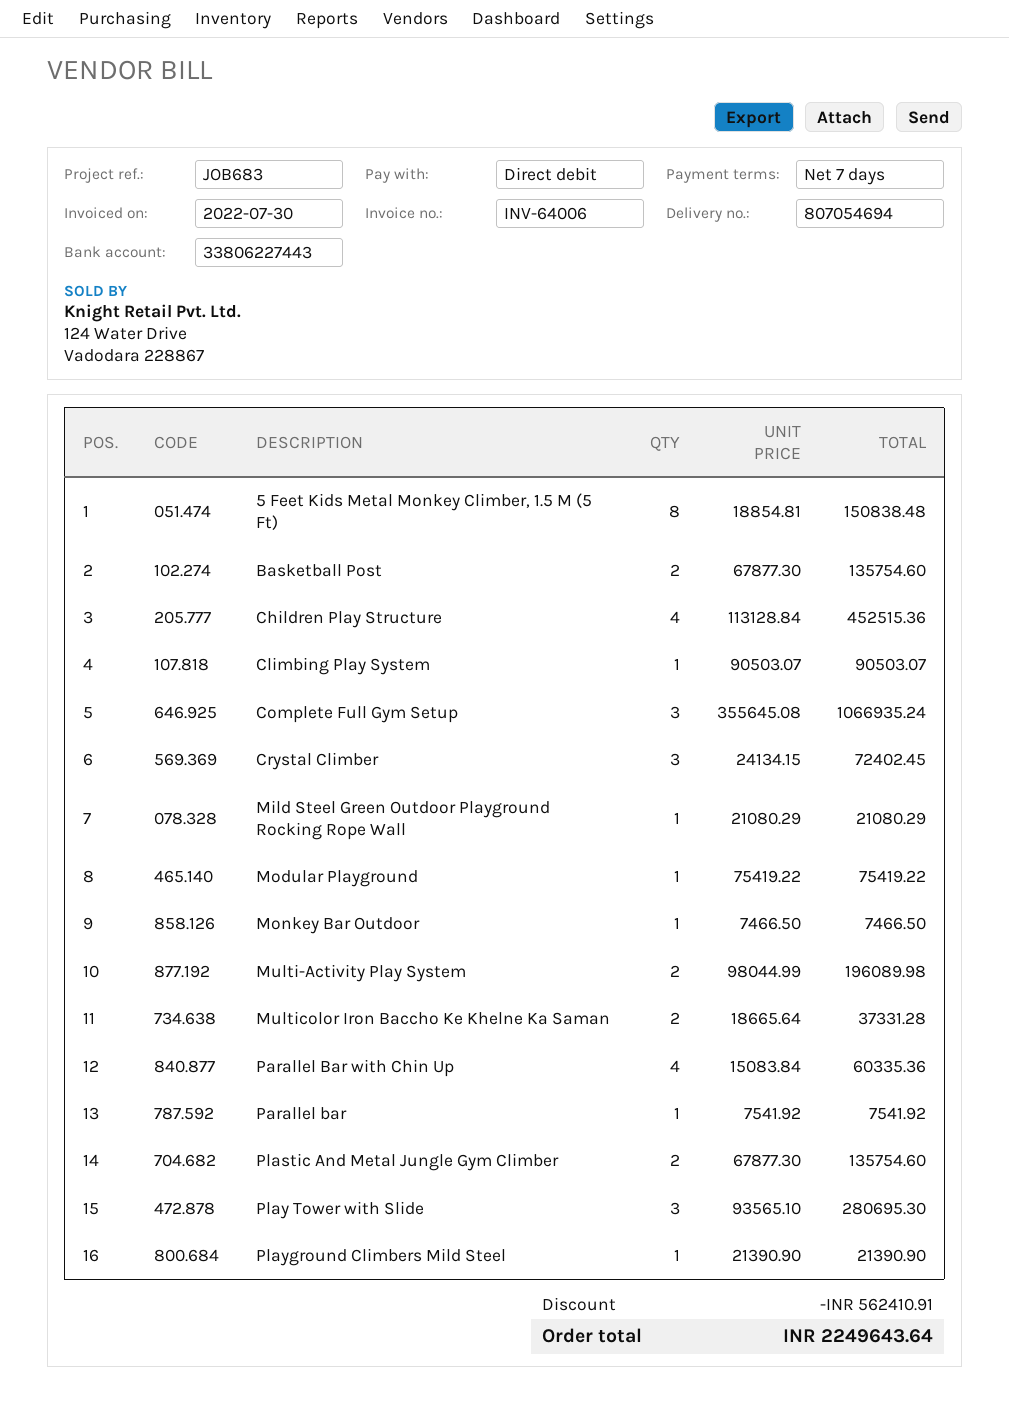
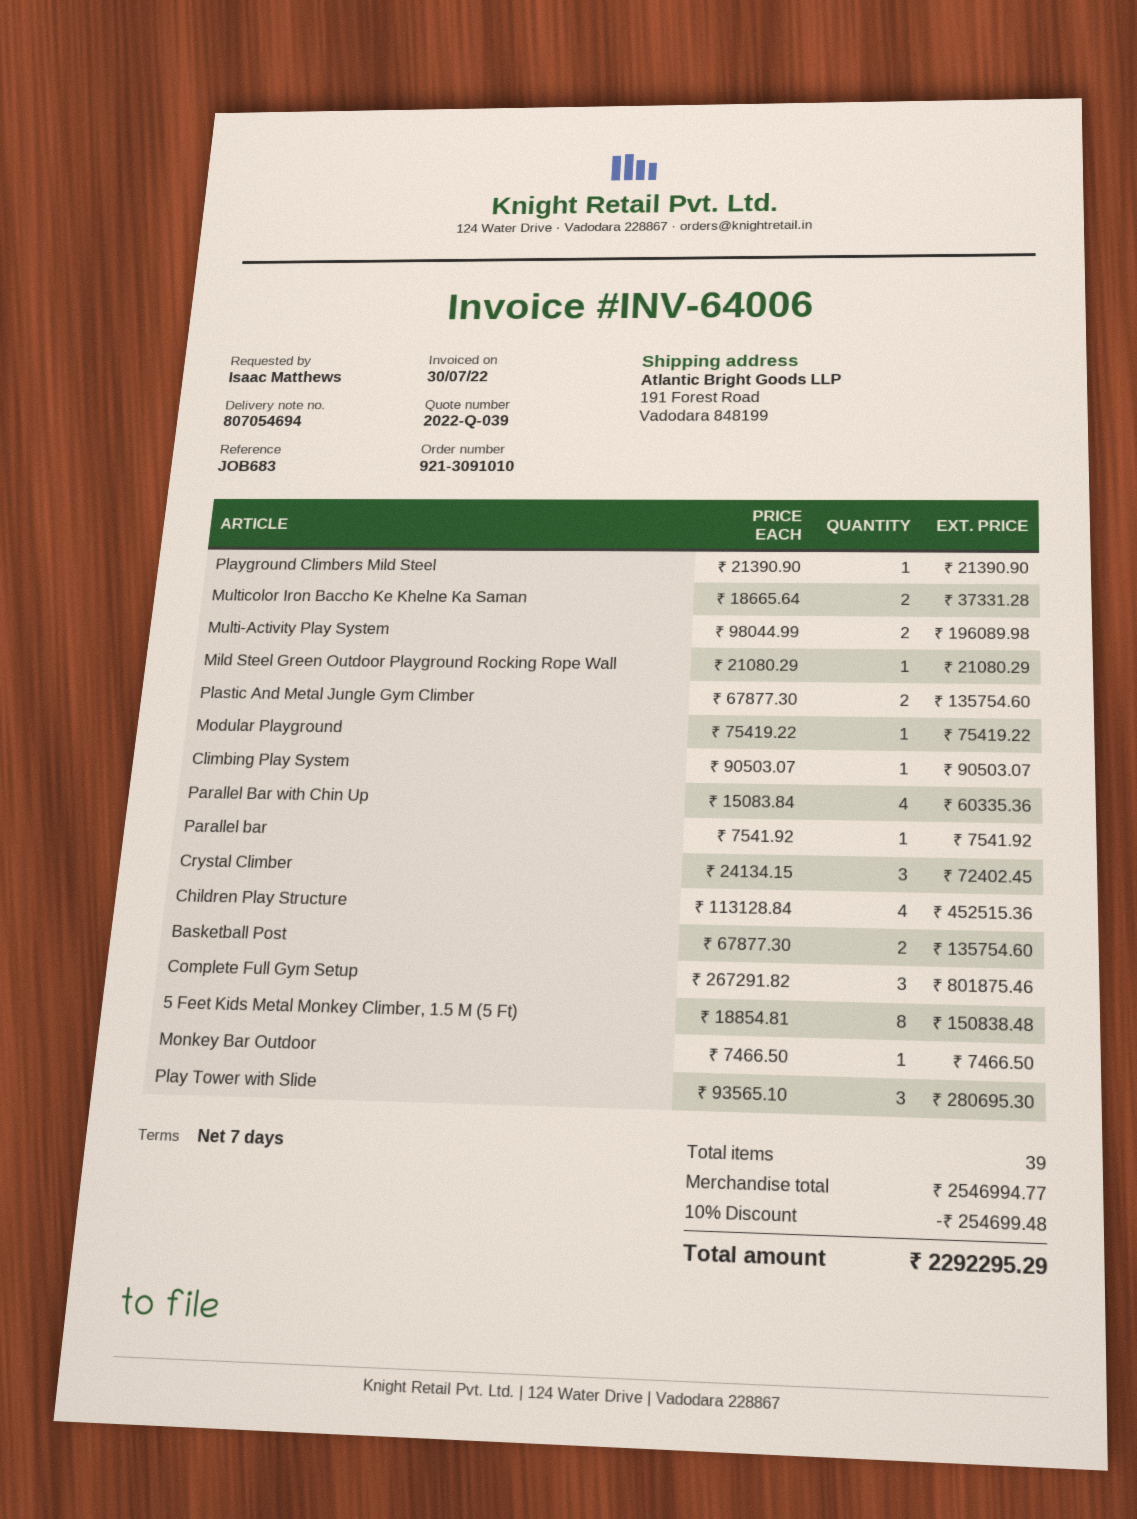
Complete Full Gym Setup: 3 x 355645.08 = 1066935.24 -> 3 x 267291.82 = 801875.46
discount: 562410.91 -> 254699.48
total: 2249643.64 -> 2292295.29

